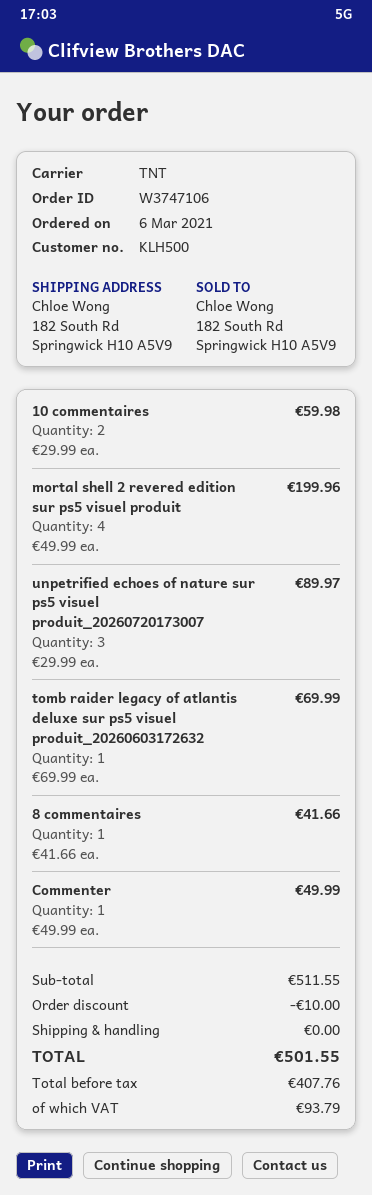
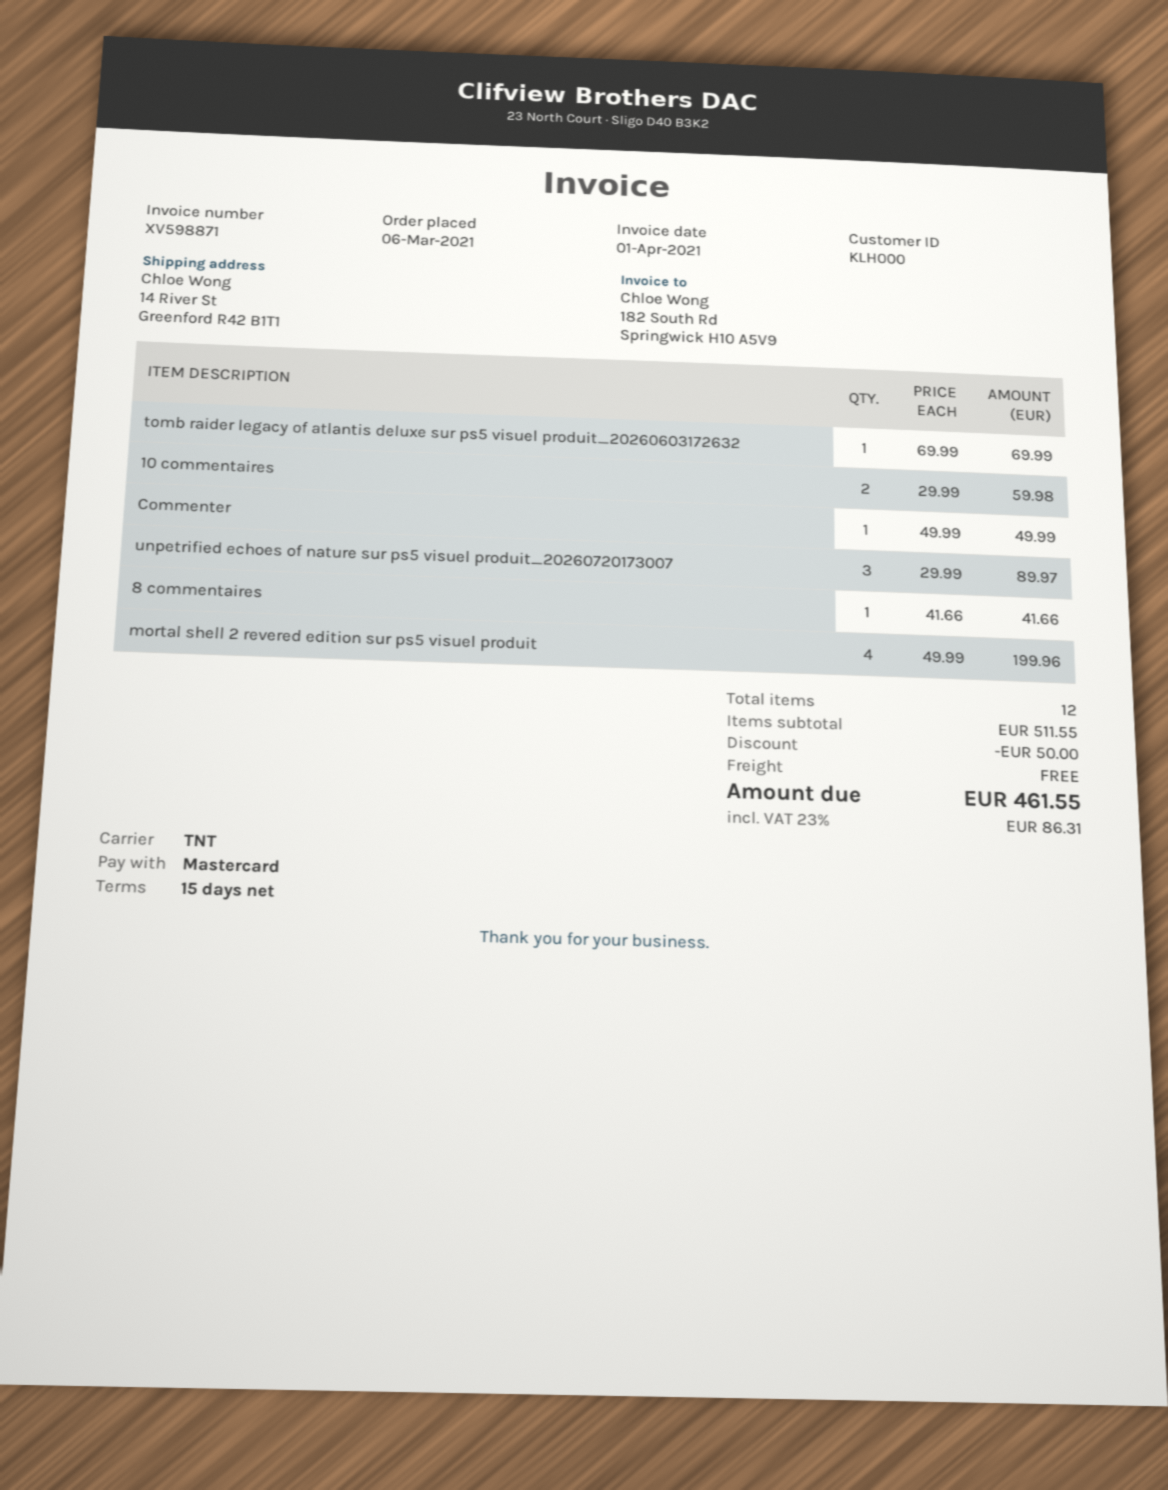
customer number: KLH500 -> KLH000
ship to: 182 South Rd, Springwick H10 A5V9 -> 14 River St, Greenford R42 B1T1
discount: 10.00 -> 50.00
tax: 93.79 -> 86.31
total: 501.55 -> 461.55

